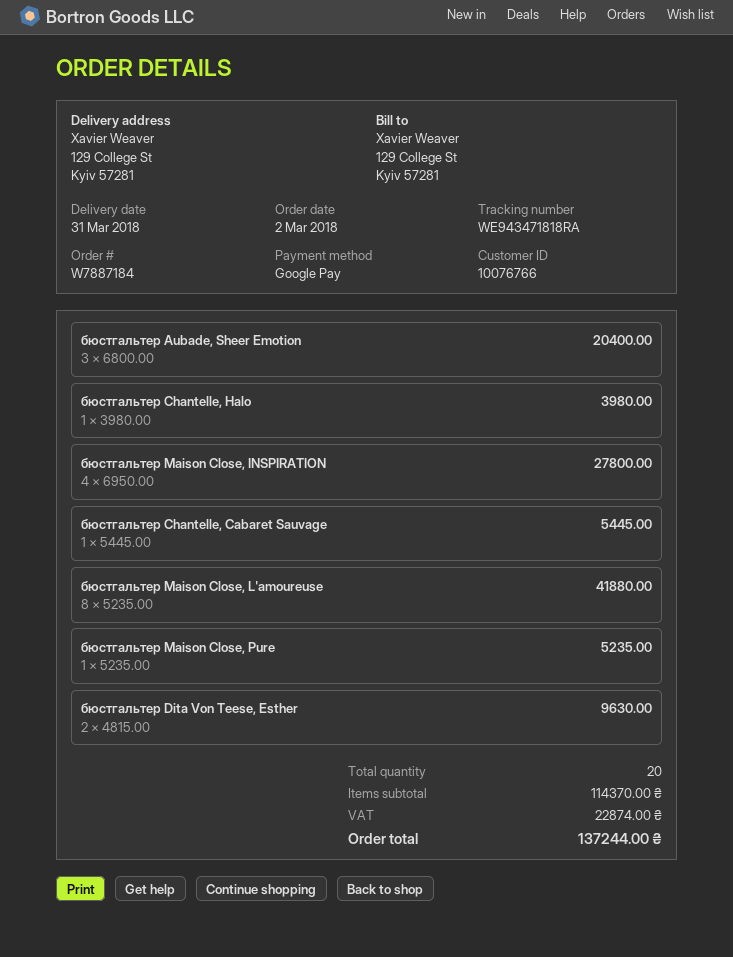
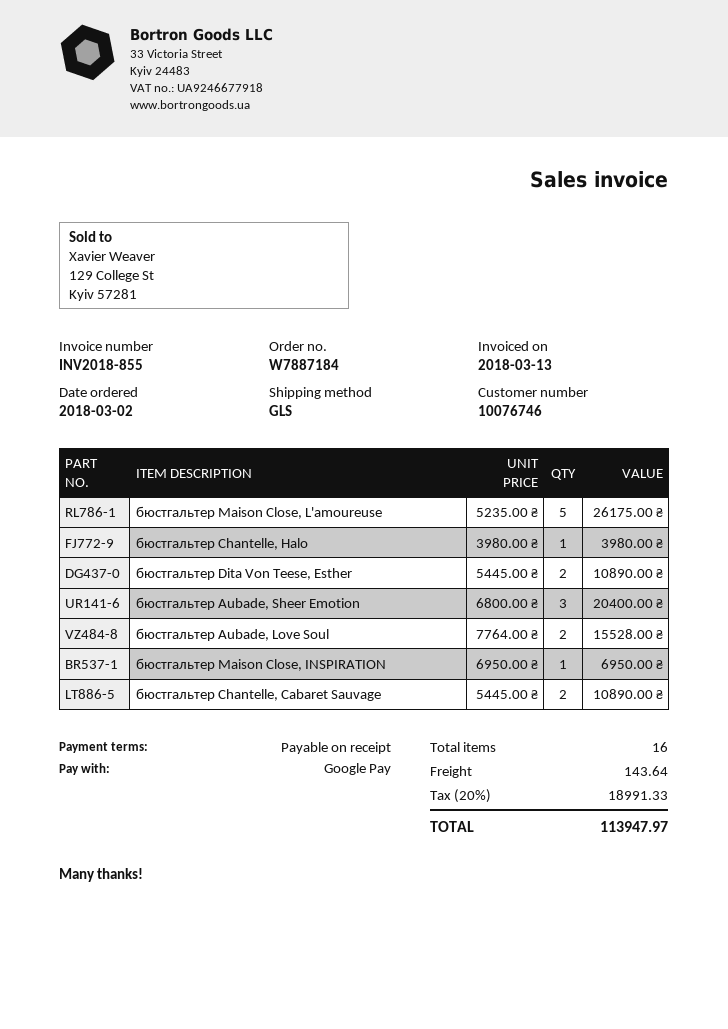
customer number: 10076766 -> 10076746
бюстгальтер Maison Close, INSPIRATION: 4 x 6950.00 = 27800.00 -> 1 x 6950.00 = 6950.00
бюстгальтер Chantelle, Cabaret Sauvage: 1 x 5445.00 = 5445.00 -> 2 x 5445.00 = 10890.00
бюстгальтер Maison Close, L'amoureuse: 8 x 5235.00 = 41880.00 -> 5 x 5235.00 = 26175.00
бюстгальтер Maison Close, Pure: 1 x 5235.00 = 5235.00 -> none
бюстгальтер Dita Von Teese, Esther: 2 x 4815.00 = 9630.00 -> 2 x 5445.00 = 10890.00
бюстгальтер Aubade, Love Soul: none -> 2 x 7764.00 = 15528.00
total quantity: 20 -> 16
shipping: none -> 143.64
tax: 22874.00 -> 18991.33
total: 137244.00 -> 113947.97

